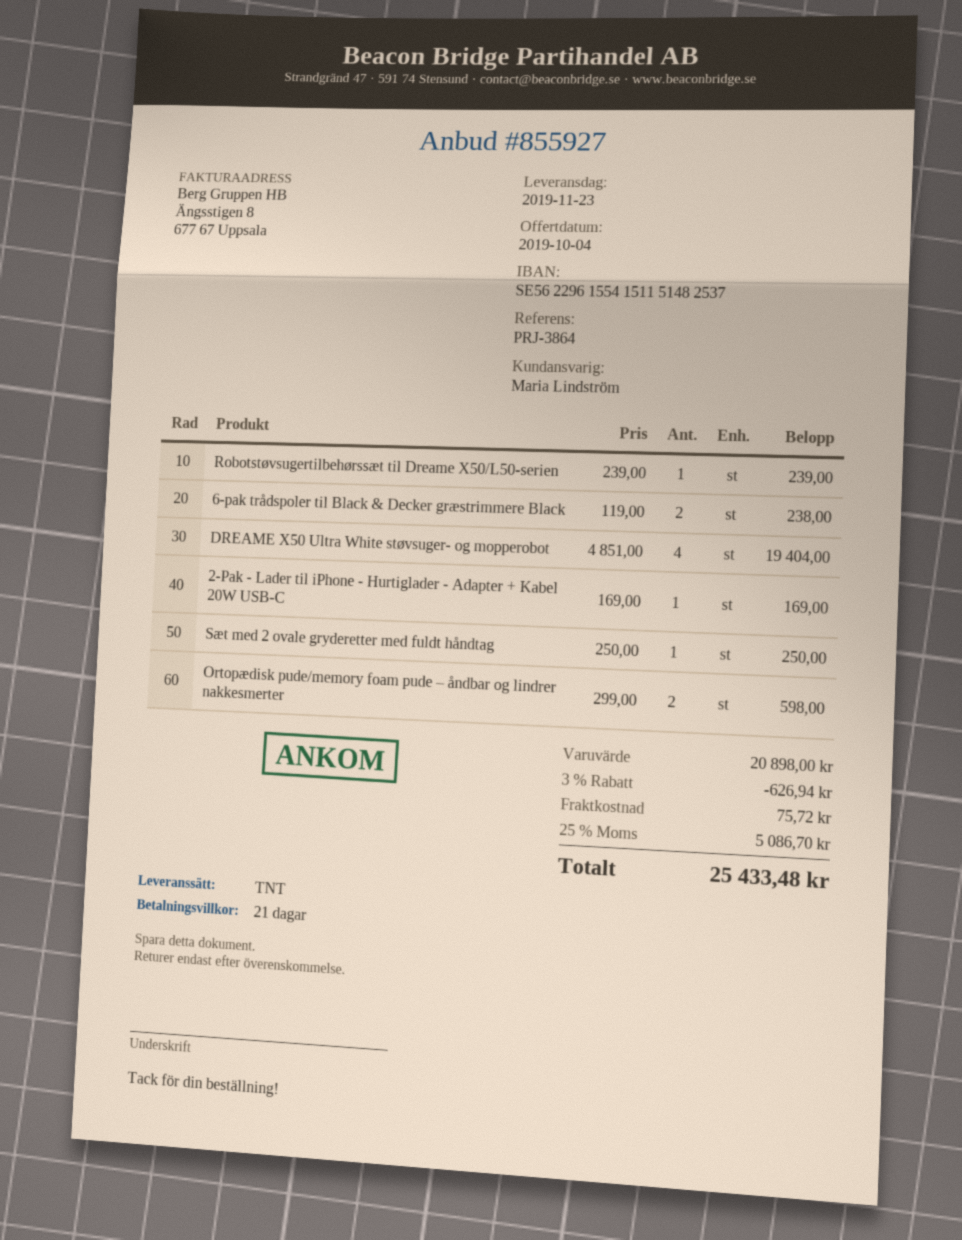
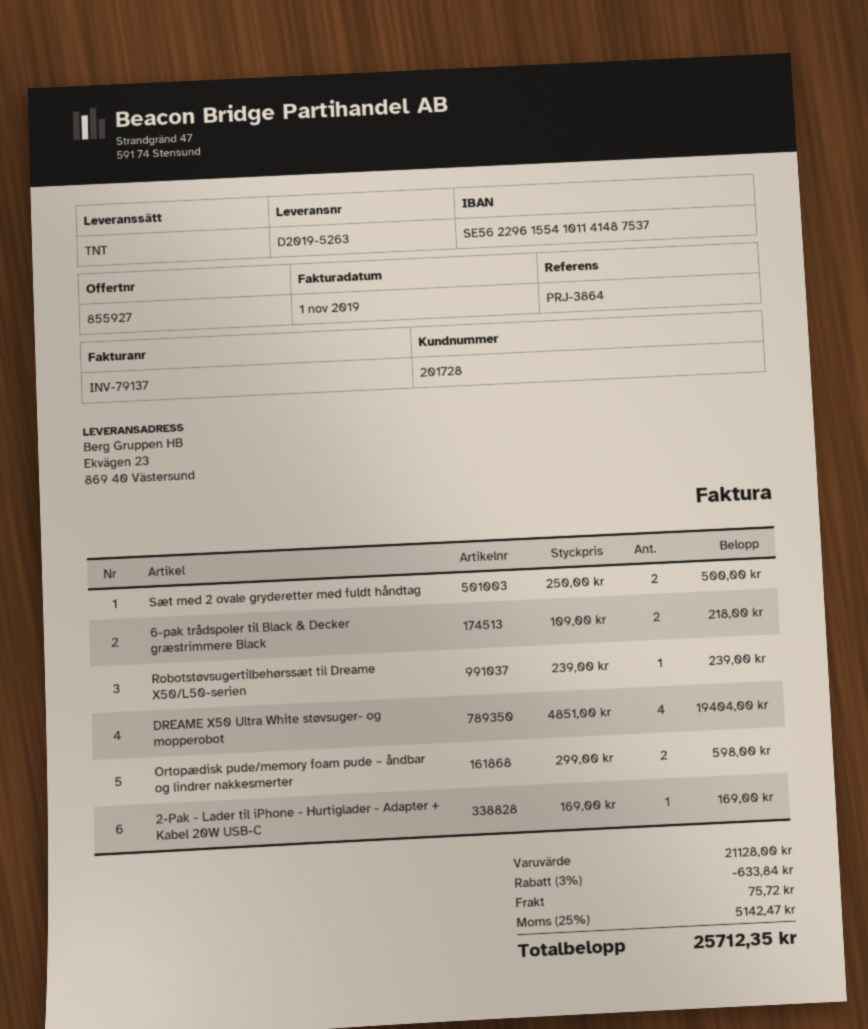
bank account: SE5622961554151151482537 -> SE5622961554101141487537
6-pak trådspoler til Black & Decker græstrimmere Black: 2 x 119.00 = 238.00 -> 2 x 109.00 = 218.00
Sæt med 2 ovale gryderetter med fuldt håndtag: 1 x 250.00 = 250.00 -> 2 x 250.00 = 500.00
subtotal: 20898.00 -> 21128.00
discount: 3% = 626.94 -> 3% = 633.84
tax: 25% = 5086.70 -> 25% = 5142.47
total: 25433.48 -> 25712.35

